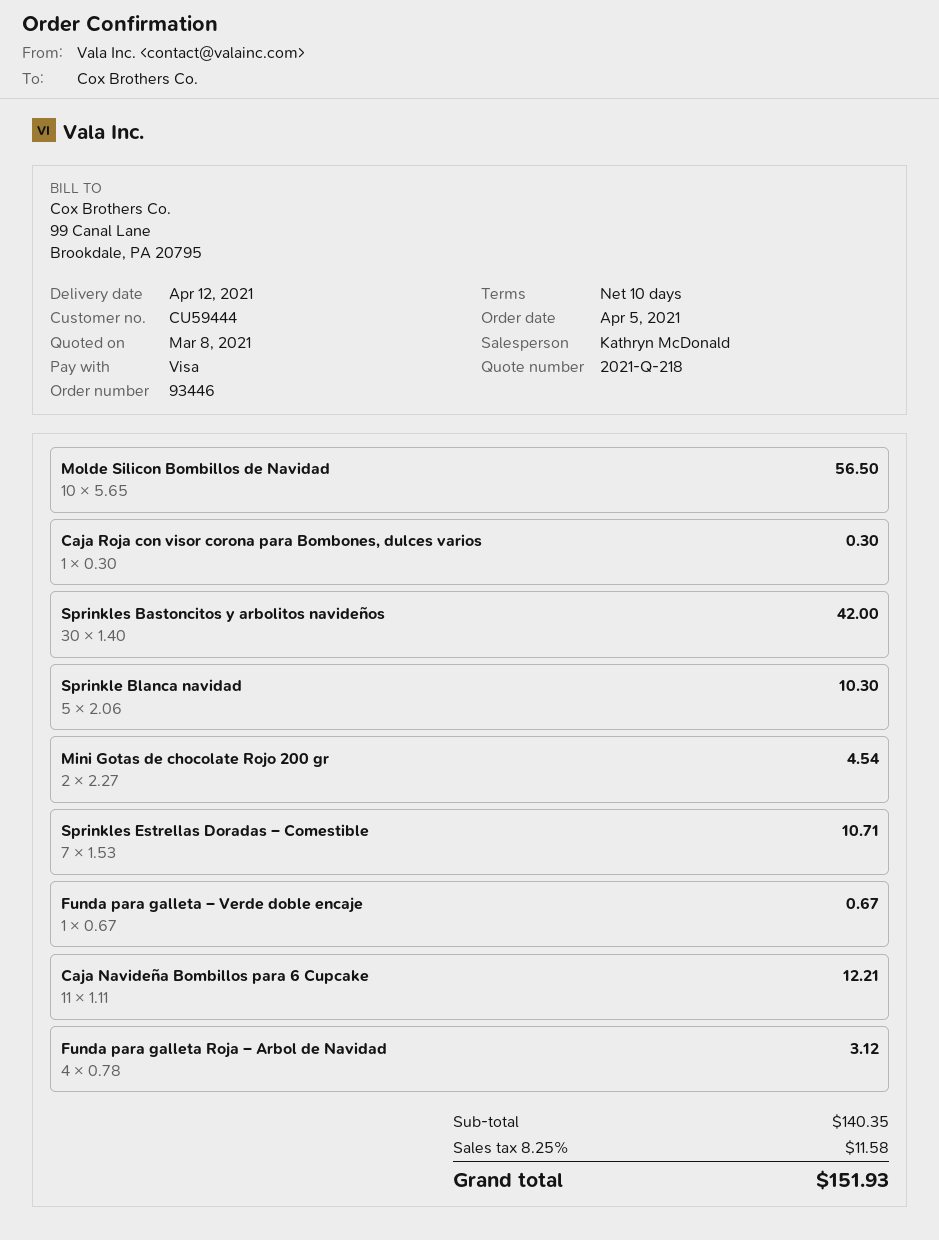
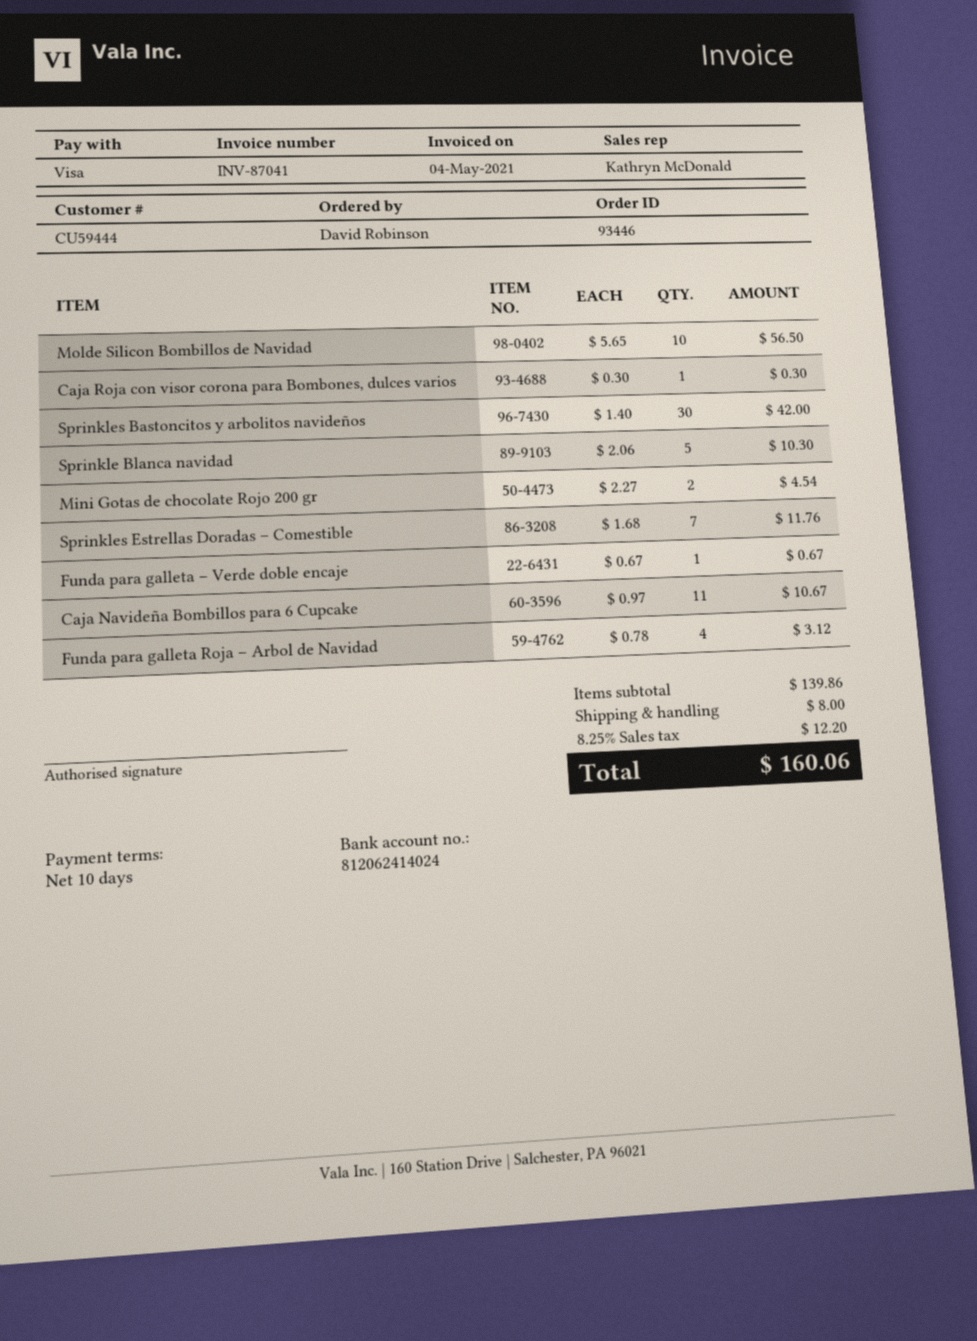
Sprinkles Estrellas Doradas – Comestible: 7 x 1.53 = 10.71 -> 7 x 1.68 = 11.76
Caja Navideña Bombillos para 6 Cupcake: 11 x 1.11 = 12.21 -> 11 x 0.97 = 10.67
subtotal: 140.35 -> 139.86
shipping: none -> 8.00
tax: 8.25% = 11.58 -> 8.25% = 12.20
total: 151.93 -> 160.06

